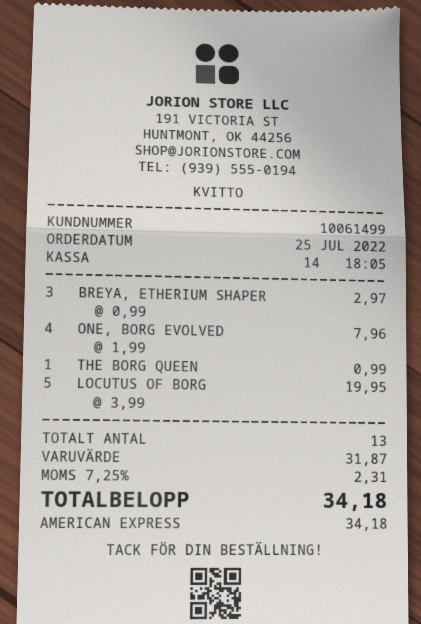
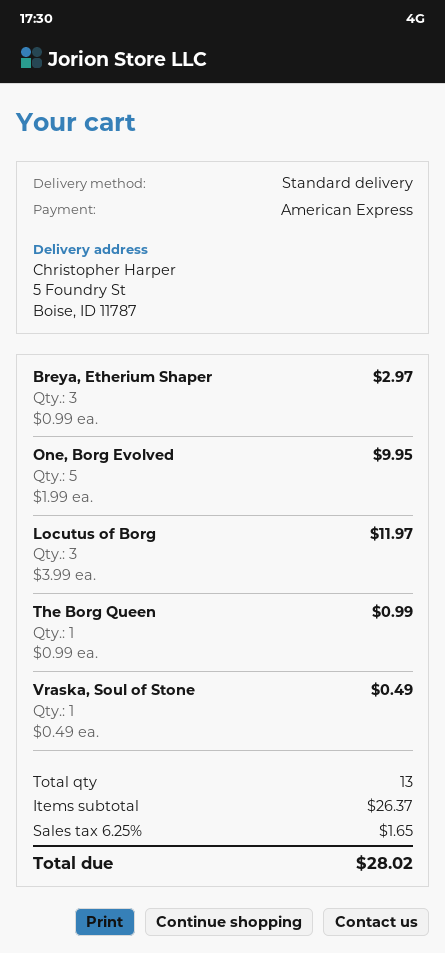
ONE, BORG EVOLVED: 4 x 1.99 = 7.96 -> 5 x 1.99 = 9.95
LOCUTUS OF BORG: 5 x 3.99 = 19.95 -> 3 x 3.99 = 11.97
Vraska, Soul of Stone: none -> 1 x 0.49 = 0.49
subtotal: 31.87 -> 26.37
tax: 7.25% = 2.31 -> 6.25% = 1.65
total: 34.18 -> 28.02

